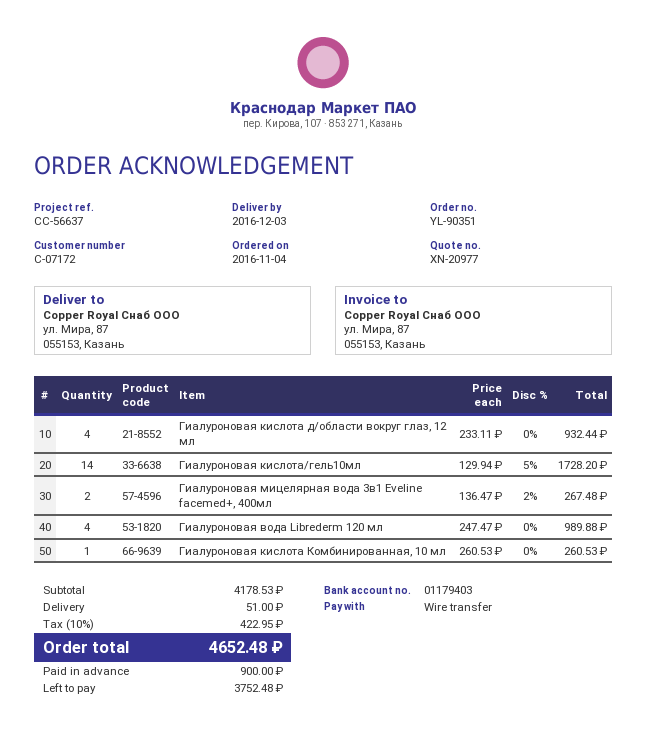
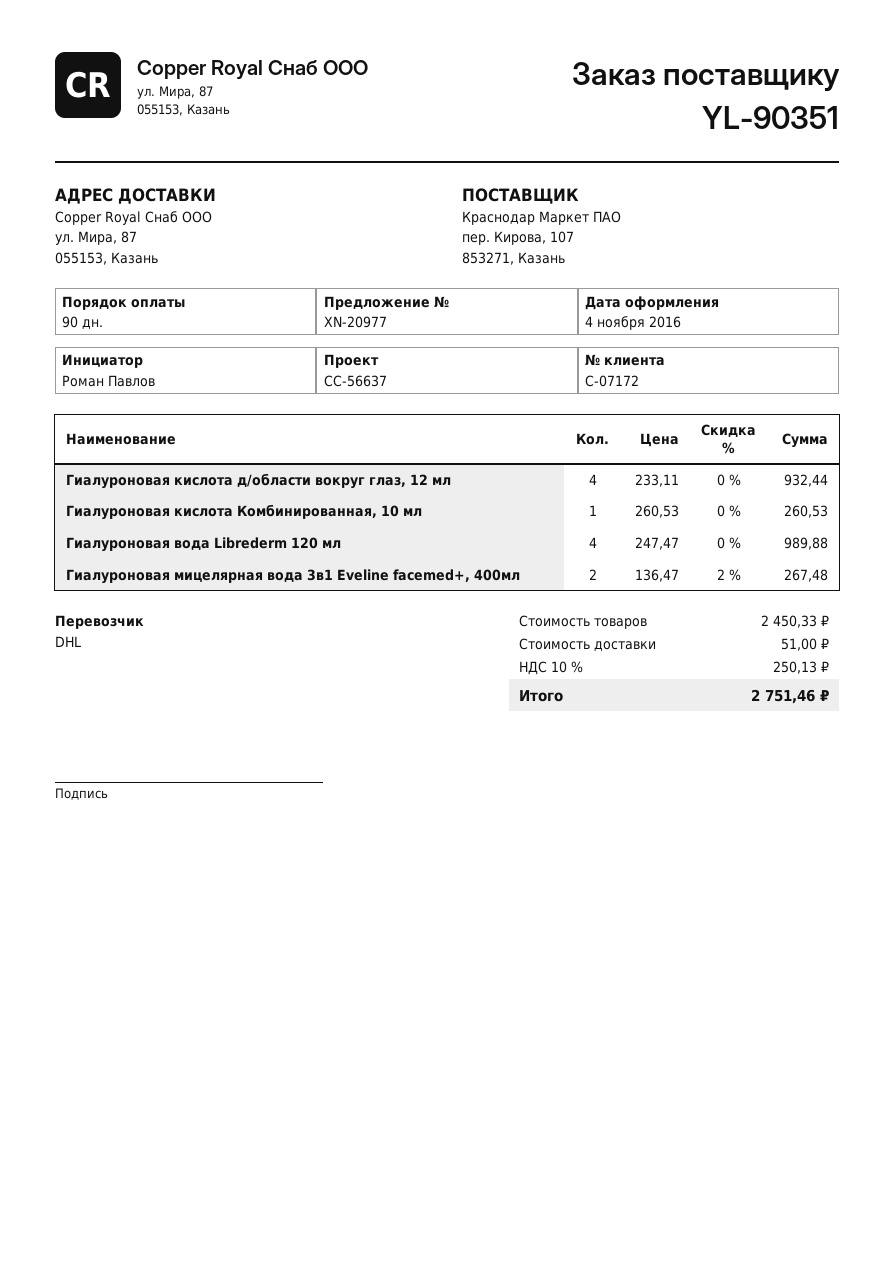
Гиалуроновая кислота/гель10мл: 14 x 129.94 - 5% = 1728.20 -> none
subtotal: 4178.53 -> 2450.33
tax: 10% = 422.95 -> 10% = 250.13
total: 4652.48 -> 2751.46

